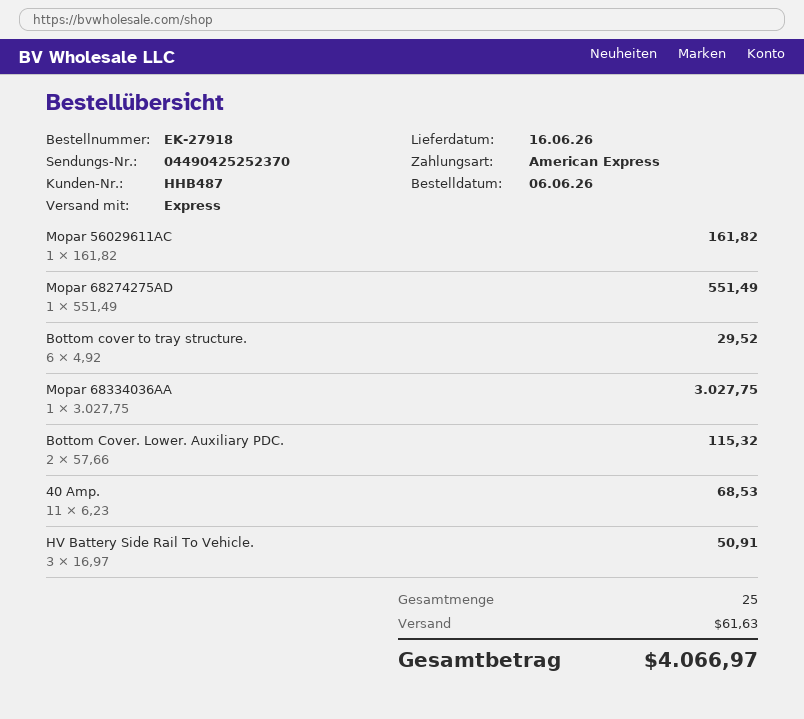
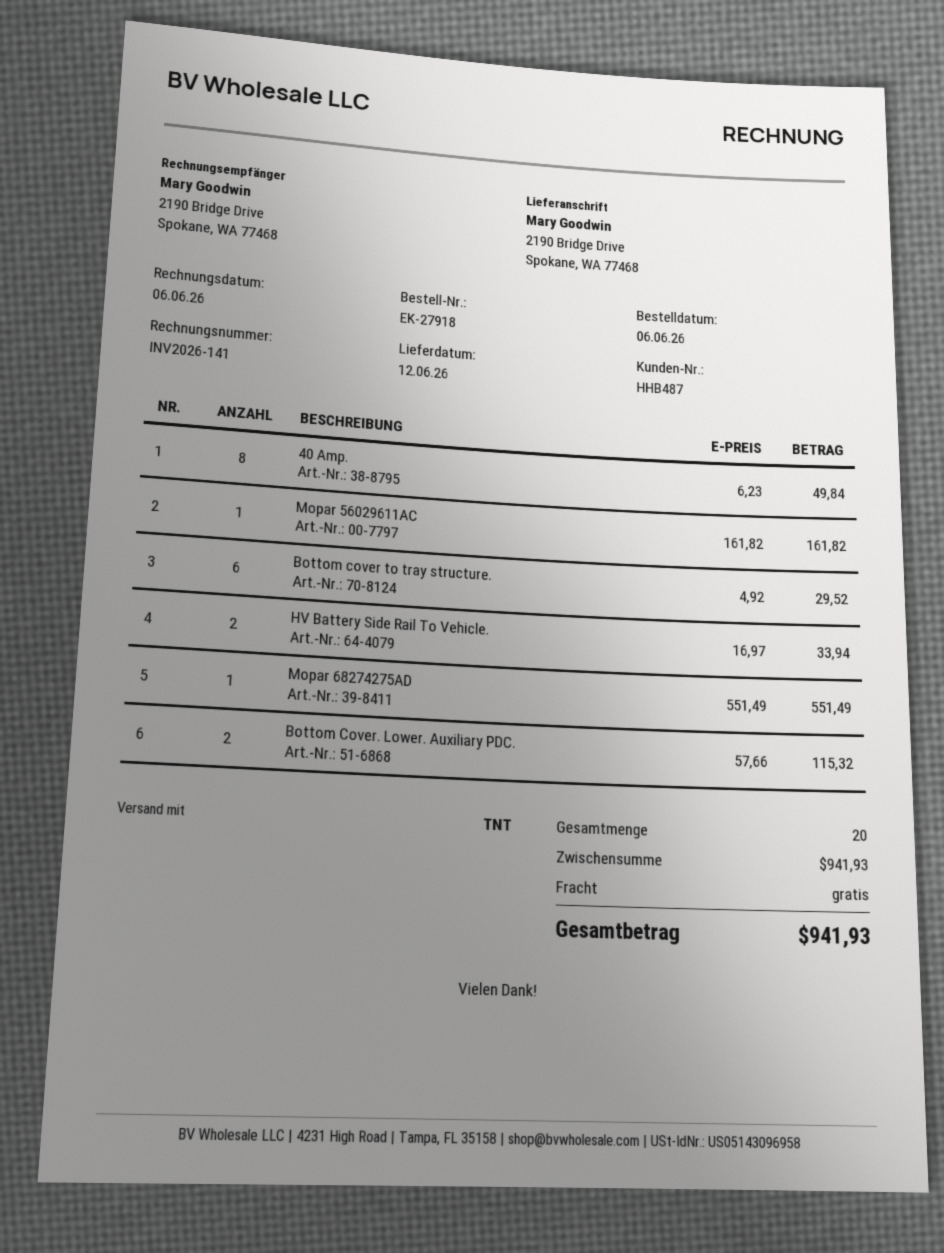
delivery date: 2026-06-16 -> 2026-06-12
shipping method: express -> TNT
Mopar 68334036AA: 1 x 3027.75 = 3027.75 -> none
40 Amp.: 11 x 6.23 = 68.53 -> 8 x 6.23 = 49.84
HV Battery Side Rail To Vehicle.: 3 x 16.97 = 50.91 -> 2 x 16.97 = 33.94
total quantity: 25 -> 20
shipping: 61.63 -> 0.00
total: 4066.97 -> 941.93

